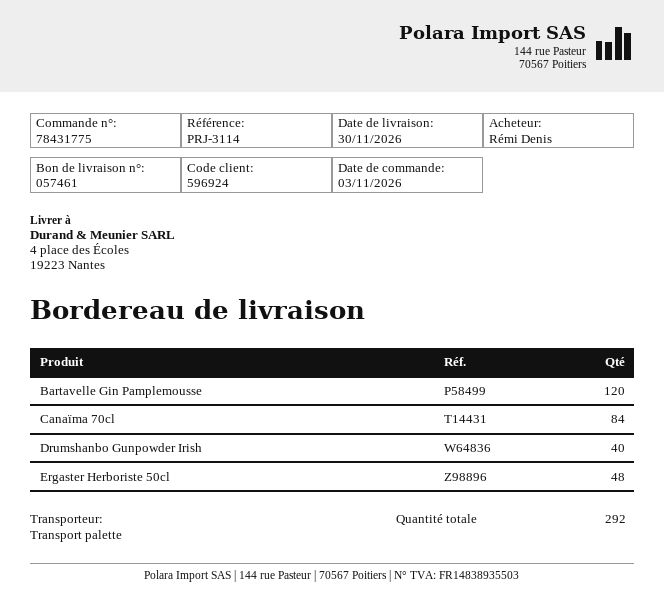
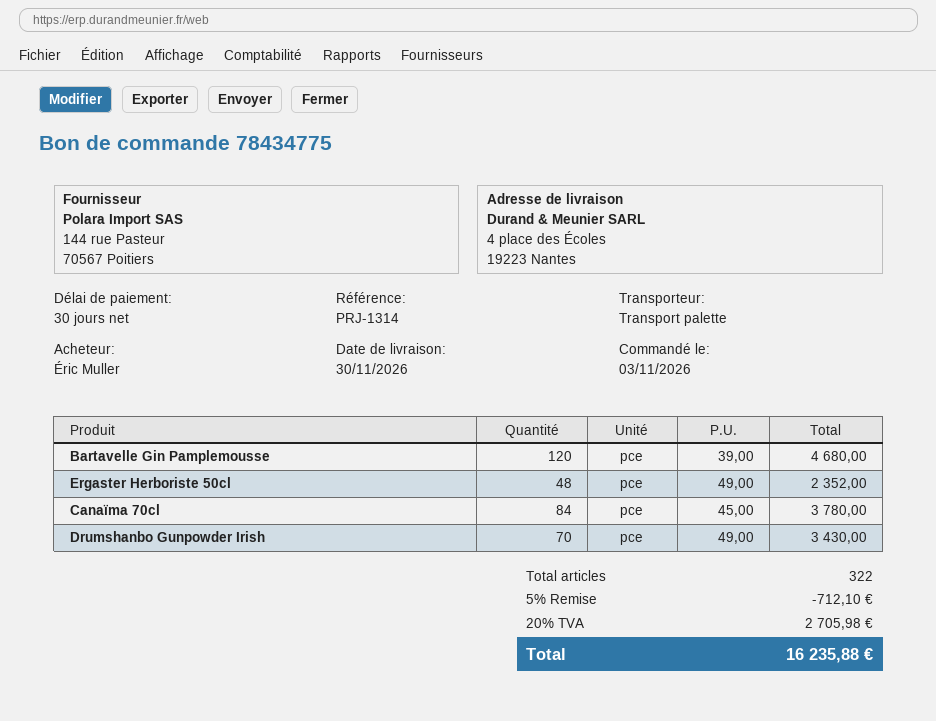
order number: 78431775 -> 78434775
reference: PRJ-3114 -> PRJ-1314
ordered by: Rémi Denis -> Éric Muller
Drumshanbo Gunpowder Irish: 40 -> 70
total quantity: 292 -> 322

